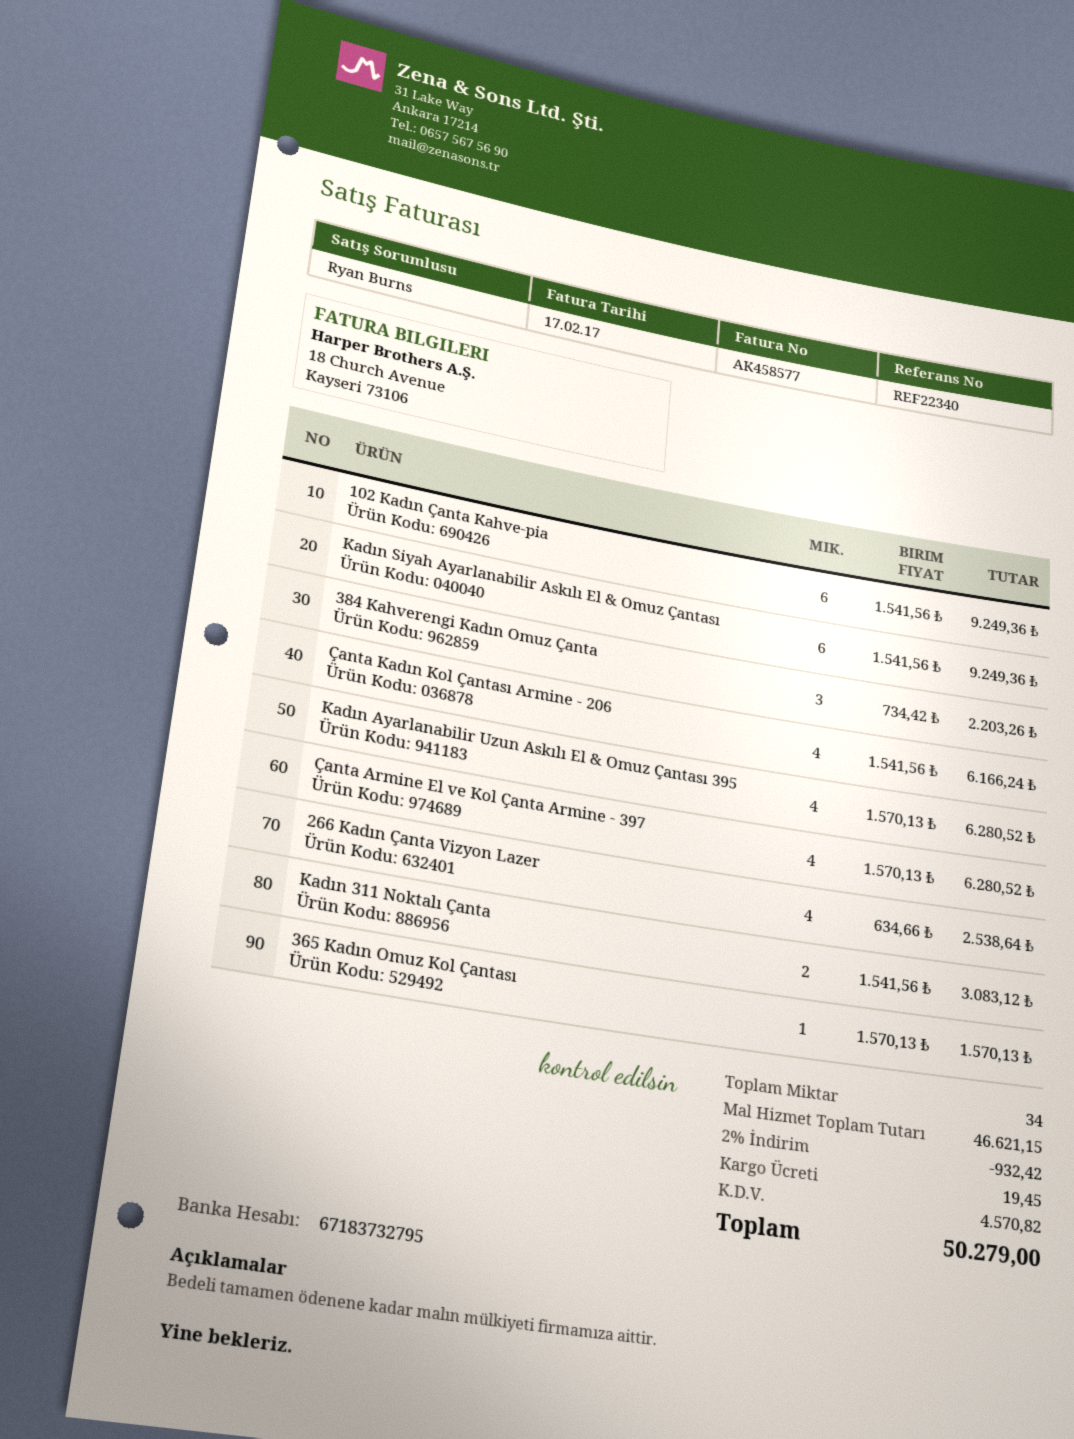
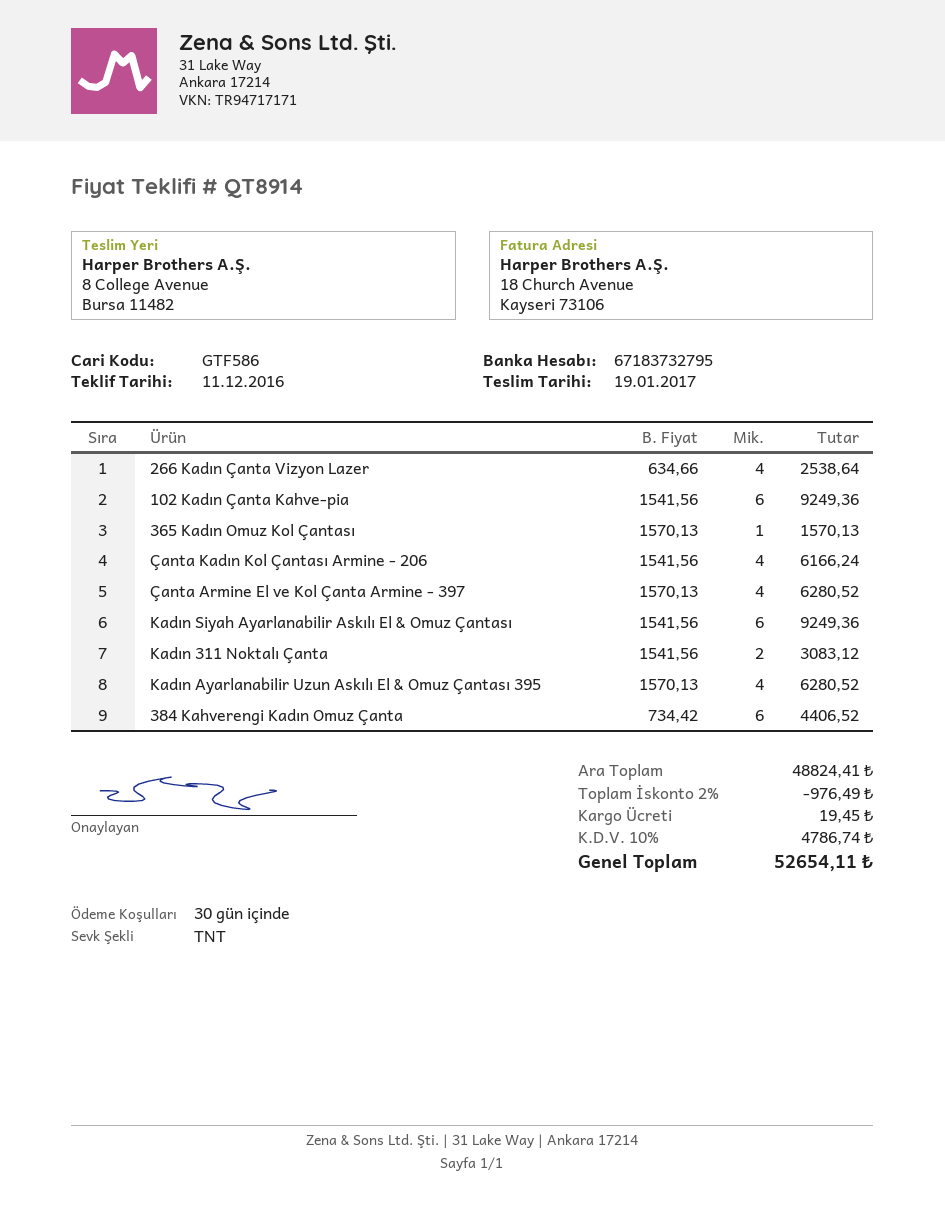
384 Kahverengi Kadın Omuz Çanta: 3 x 734.42 = 2203.26 -> 6 x 734.42 = 4406.52
subtotal: 46621.15 -> 48824.41
discount: 2% = 932.42 -> 2% = 976.49
tax: 4570.82 -> 4786.74
total: 50279.00 -> 52654.11

